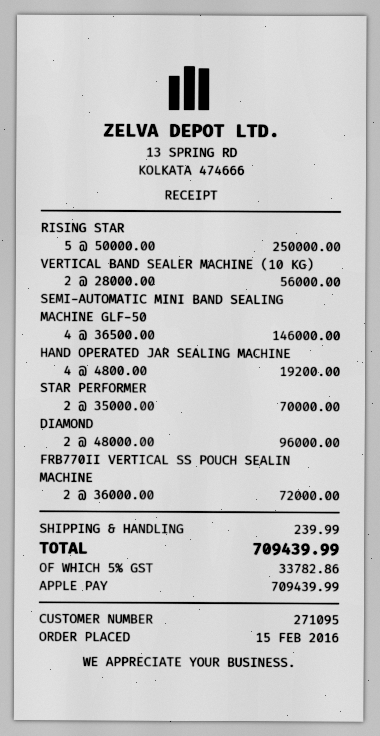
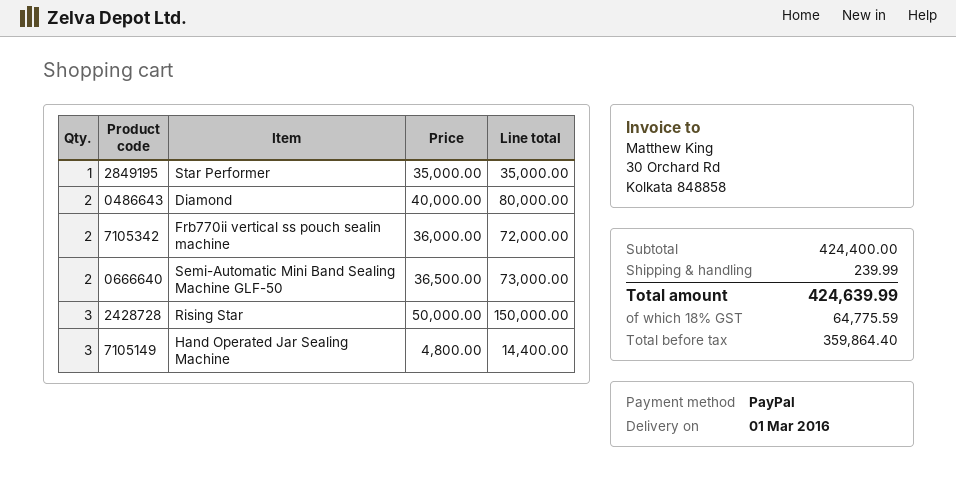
payment method: Apple Pay -> PayPal
RISING STAR: 5 x 50000.00 = 250000.00 -> 3 x 50000.00 = 150000.00
VERTICAL BAND SEALER MACHINE (10 KG): 2 x 28000.00 = 56000.00 -> none
SEMI-AUTOMATIC MINI BAND SEALING MACHINE GLF-50: 4 x 36500.00 = 146000.00 -> 2 x 36500.00 = 73000.00
HAND OPERATED JAR SEALING MACHINE: 4 x 4800.00 = 19200.00 -> 3 x 4800.00 = 14400.00
STAR PERFORMER: 2 x 35000.00 = 70000.00 -> 1 x 35000.00 = 35000.00
DIAMOND: 2 x 48000.00 = 96000.00 -> 2 x 40000.00 = 80000.00
tax: 5% = 33782.86 -> 18% = 64775.59
total: 709439.99 -> 424639.99

